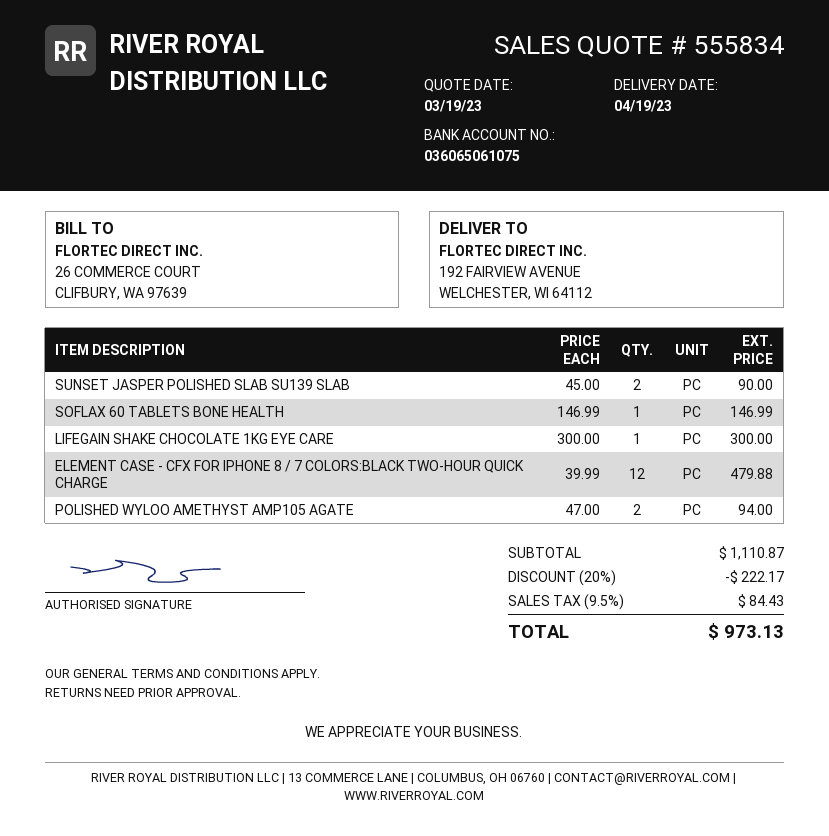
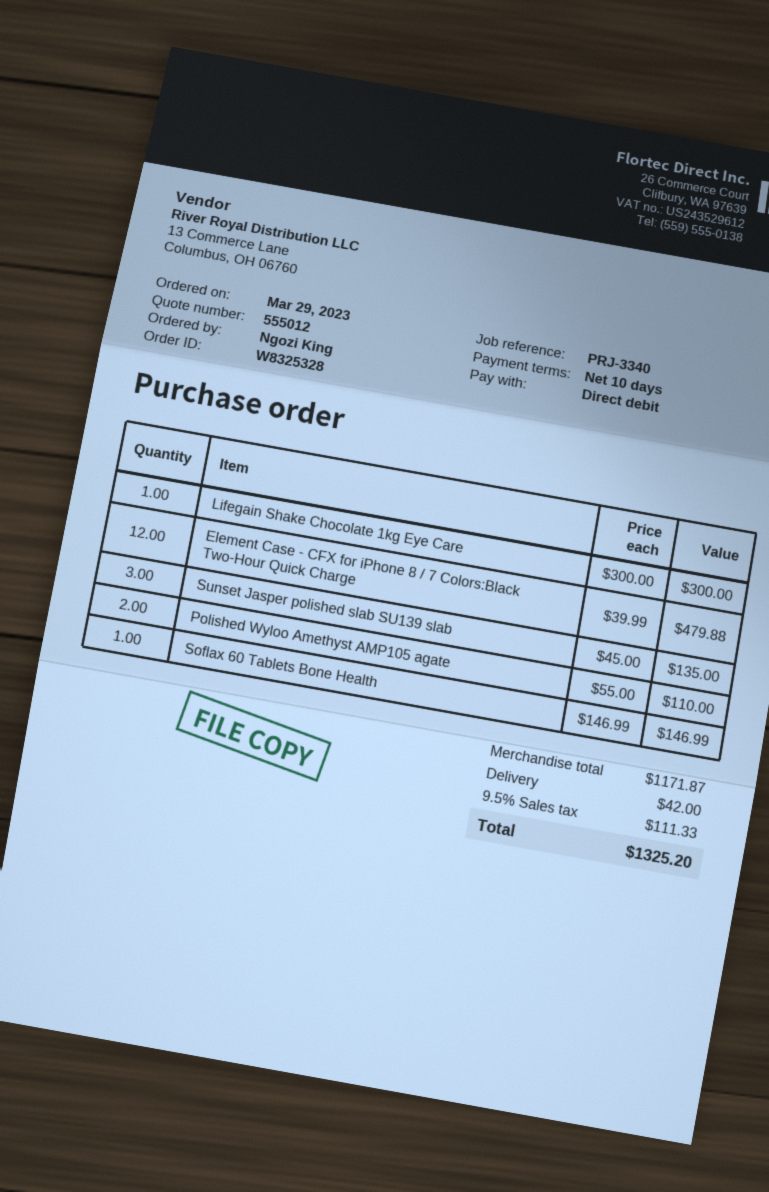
quote number: 555834 -> 555012
SUNSET JASPER POLISHED SLAB SU139 SLAB: 2 x 45.00 = 90.00 -> 3 x 45.00 = 135.00
POLISHED WYLOO AMETHYST AMP105 AGATE: 2 x 47.00 = 94.00 -> 2 x 55.00 = 110.00
subtotal: 1110.87 -> 1171.87
discount: 20% = 222.17 -> none
shipping: none -> 42.00
tax: 9.5% = 84.43 -> 9.5% = 111.33
total: 973.13 -> 1325.20

